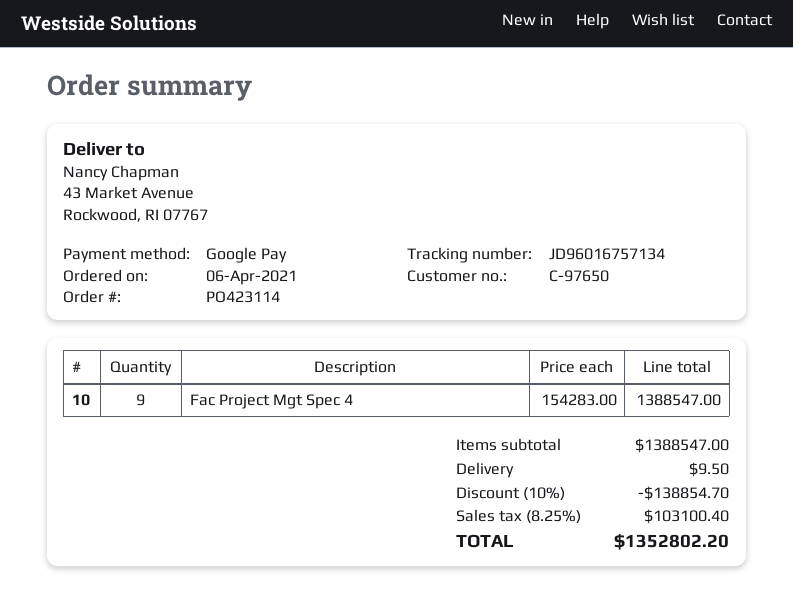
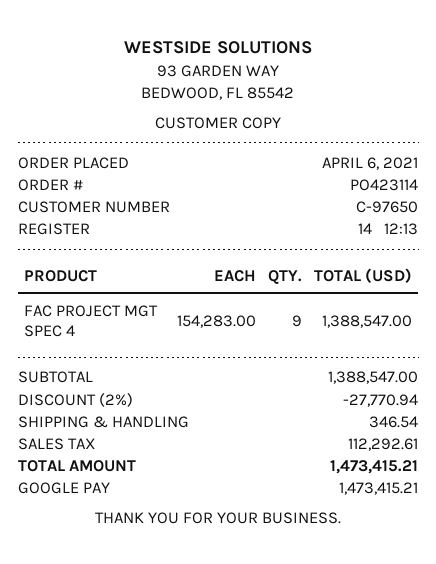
discount: 10% = 138854.70 -> 2% = 27770.94
shipping: 9.50 -> 346.54
tax: 103100.40 -> 112292.61
total: 1352802.20 -> 1473415.21

